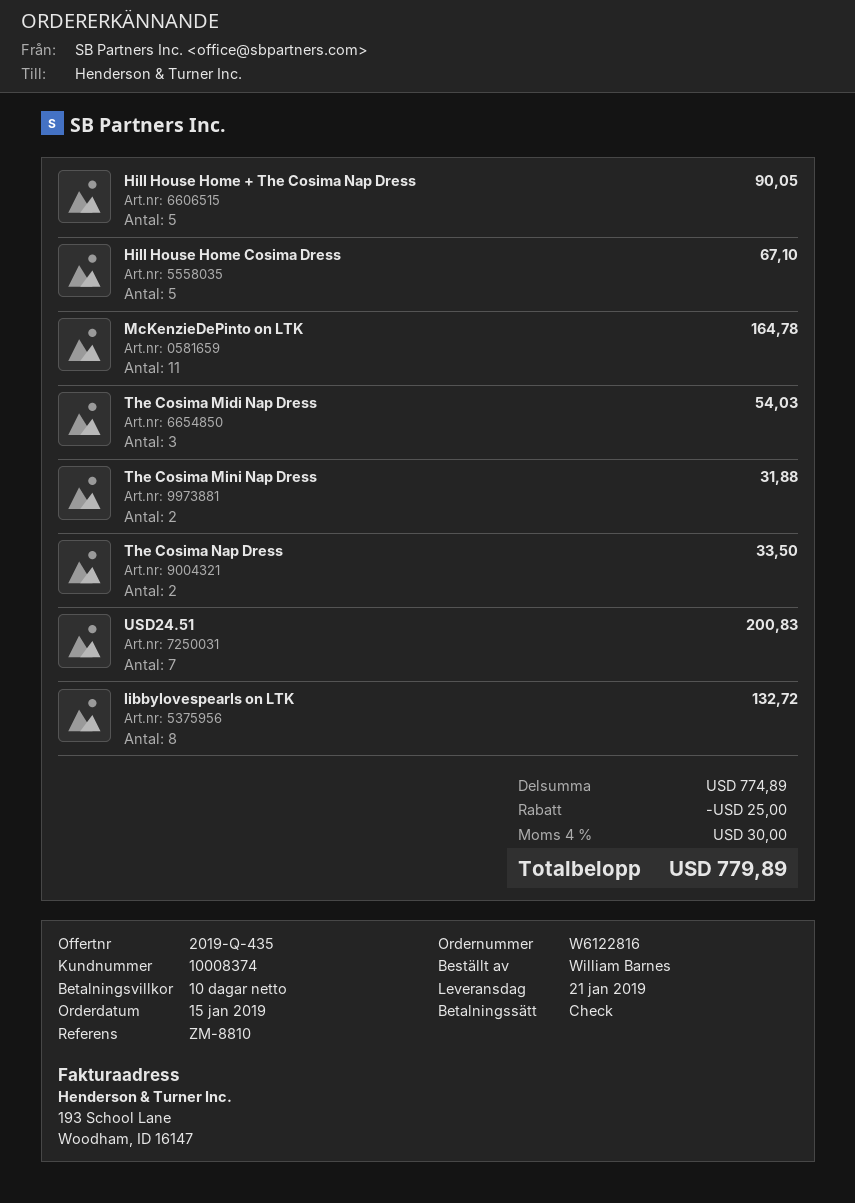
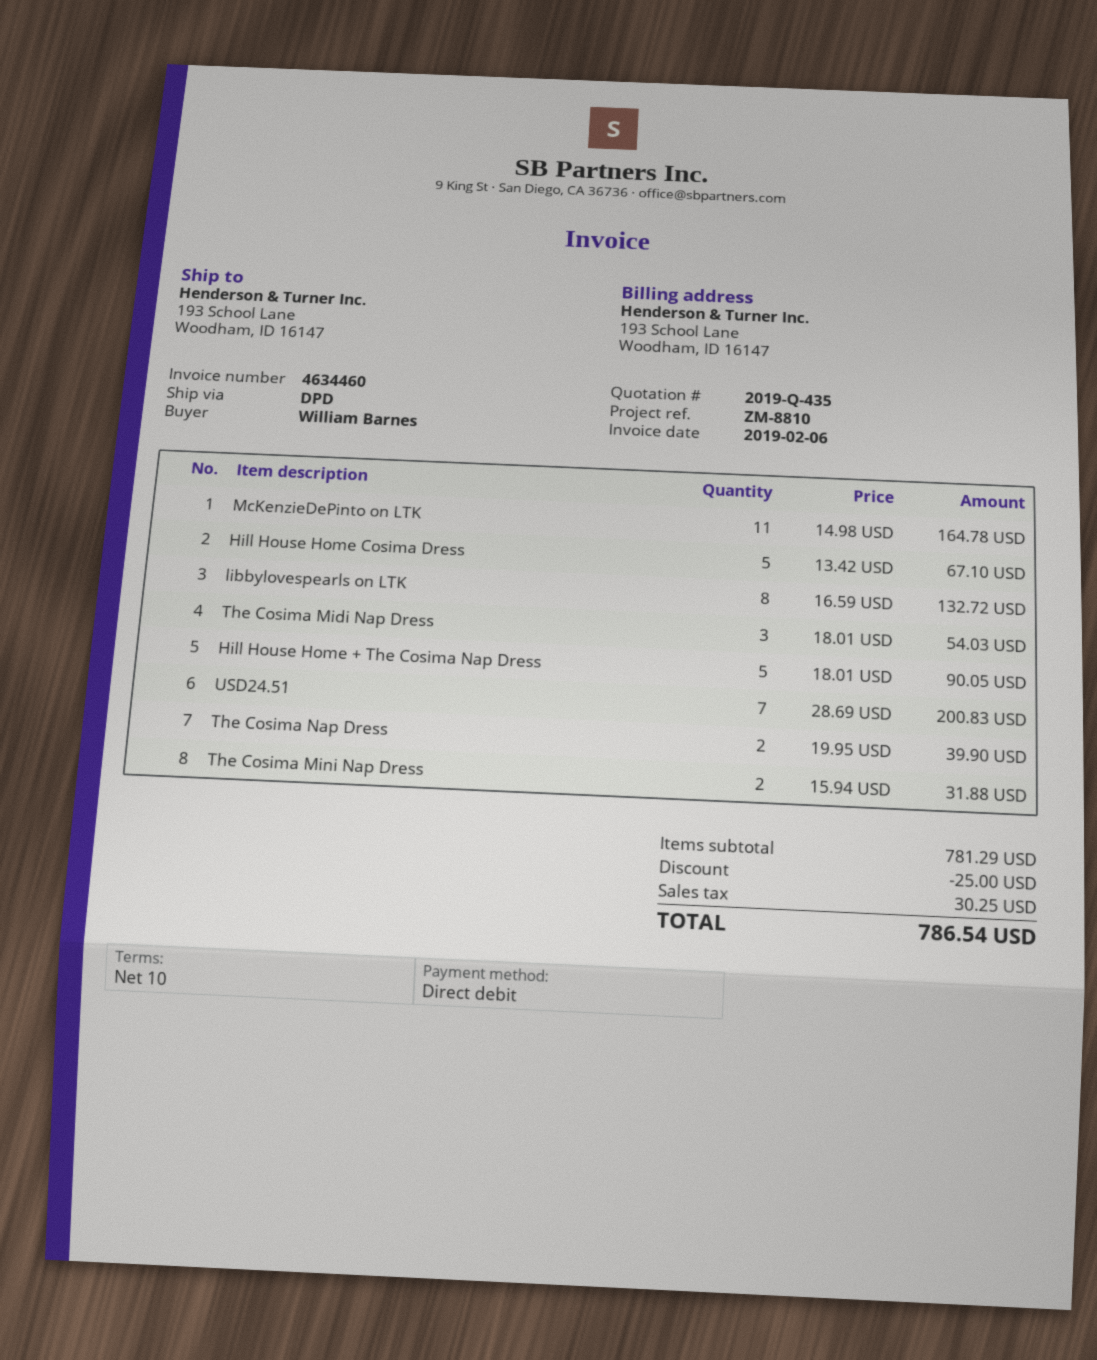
payment method: cheque -> direct debit
The Cosima Nap Dress: 2 for 33.50 -> 2 for 39.90
subtotal: 774.89 -> 781.29
tax: 30.00 -> 30.25
total: 779.89 -> 786.54

